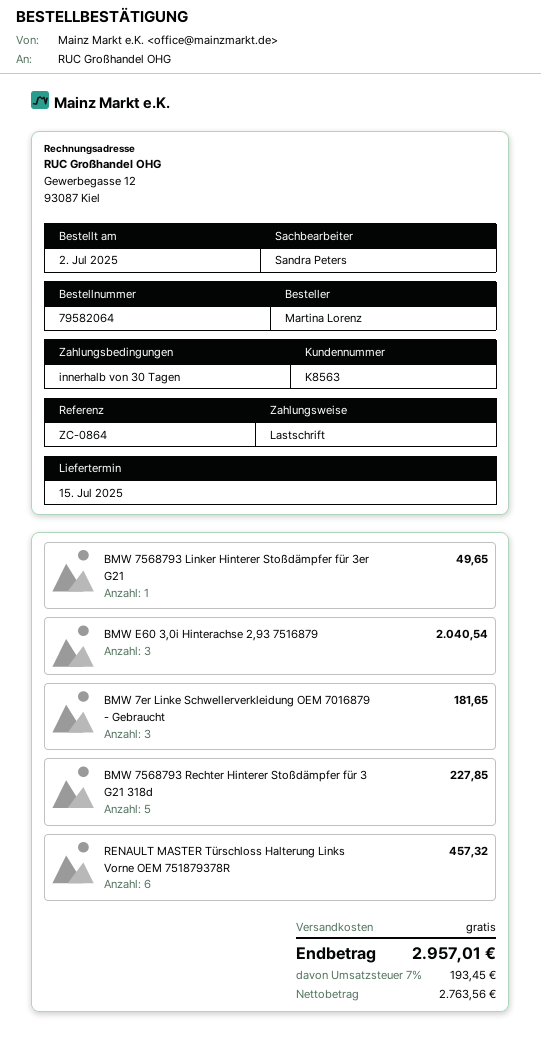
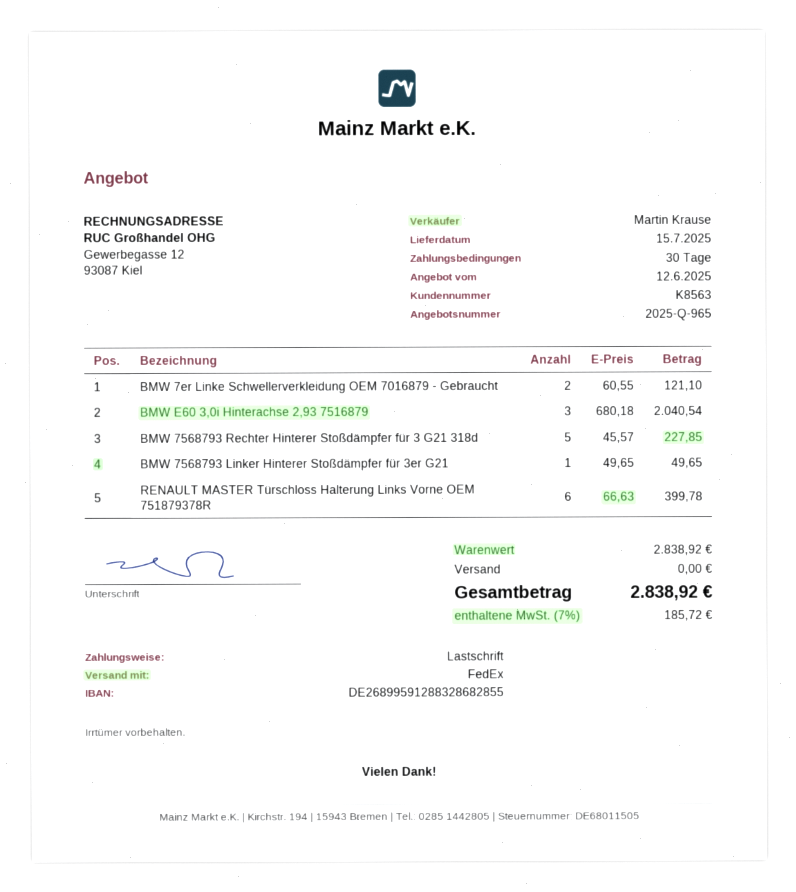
sales rep: Sandra Peters -> Martin Krause
BMW 7er Linke Schwellerverkleidung OEM 7016879 - Gebraucht: 3 for 181.65 -> 2 for 121.10
RENAULT MASTER Türschloss Halterung Links Vorne OEM 751879378R: 6 for 457.32 -> 6 for 399.78
tax: 7% = 193.45 -> 7% = 185.72
total: 2957.01 -> 2838.92

